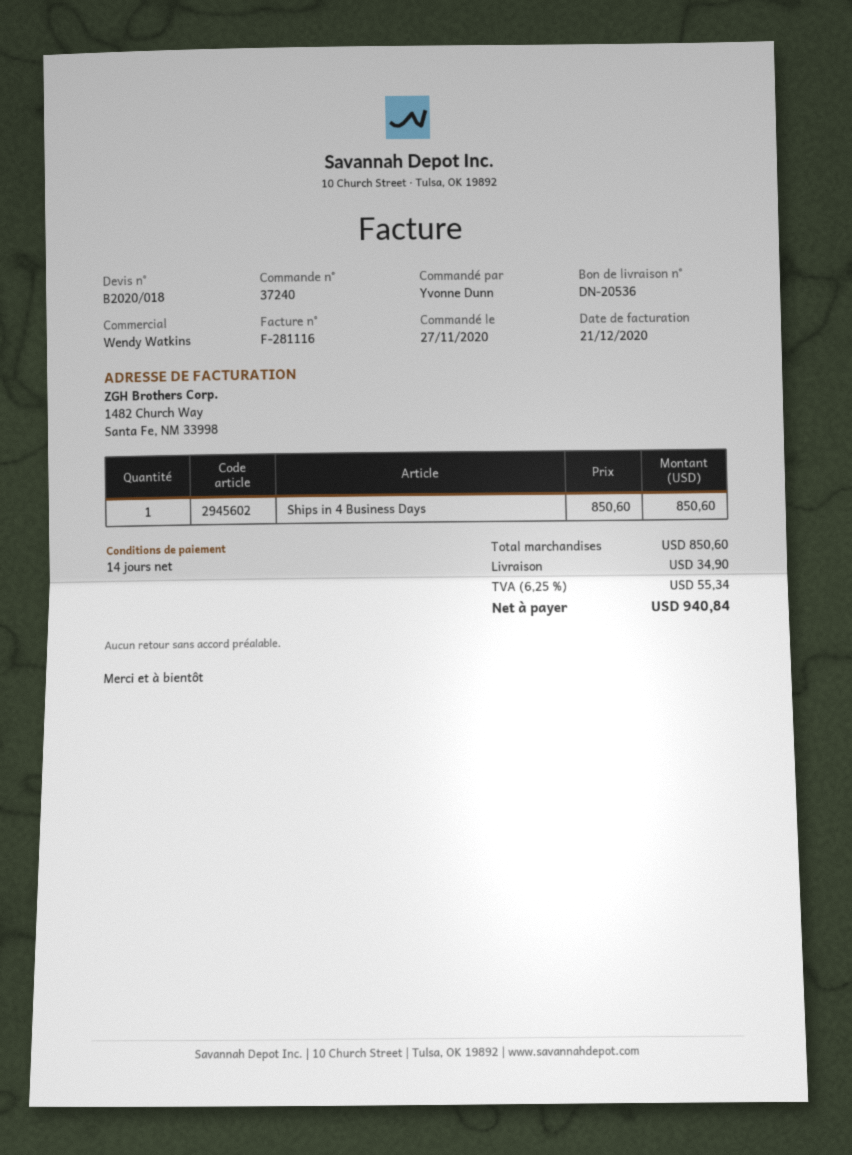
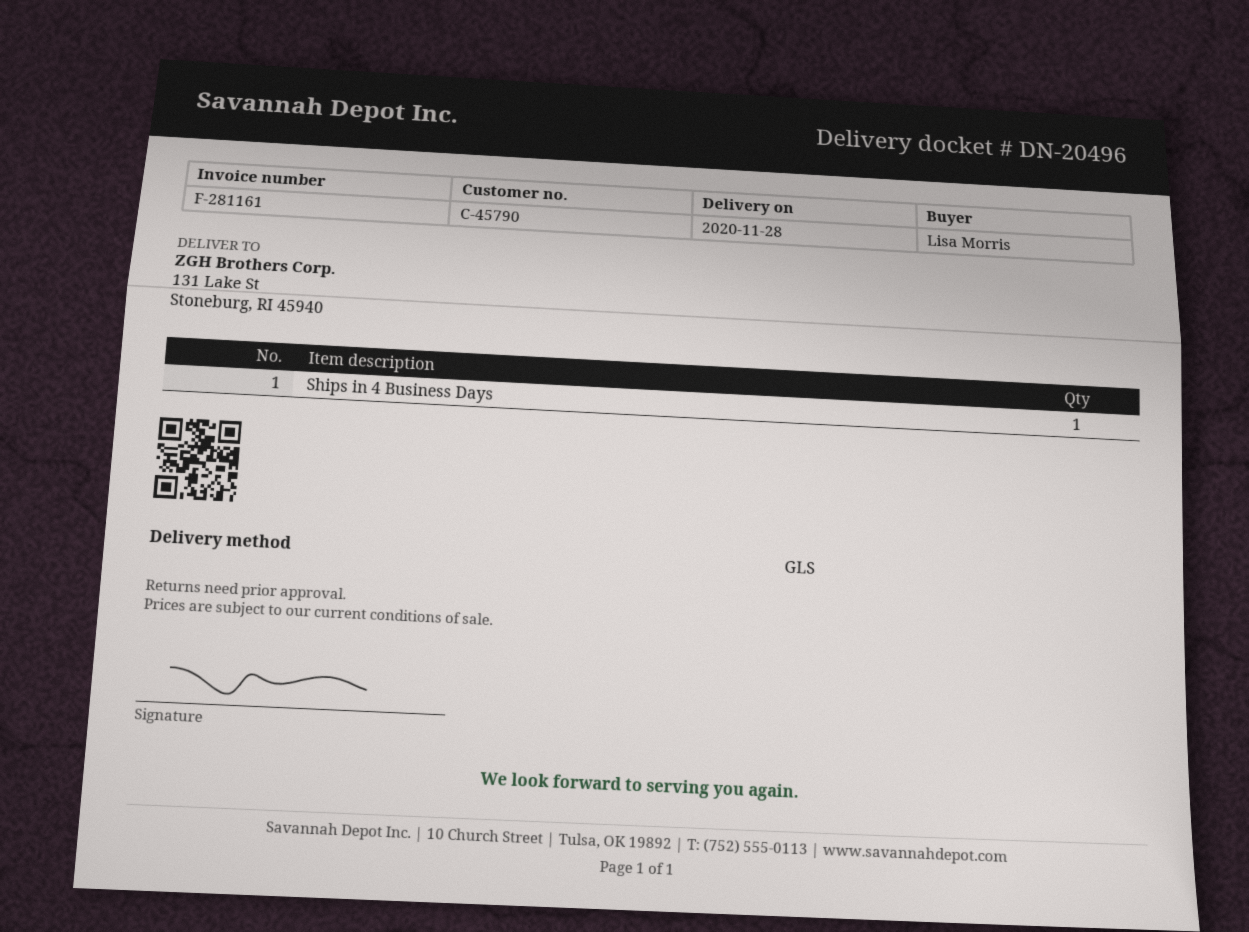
delivery note number: DN-20536 -> DN-20496
invoice number: F-281116 -> F-281161
ordered by: Yvonne Dunn -> Lisa Morris

